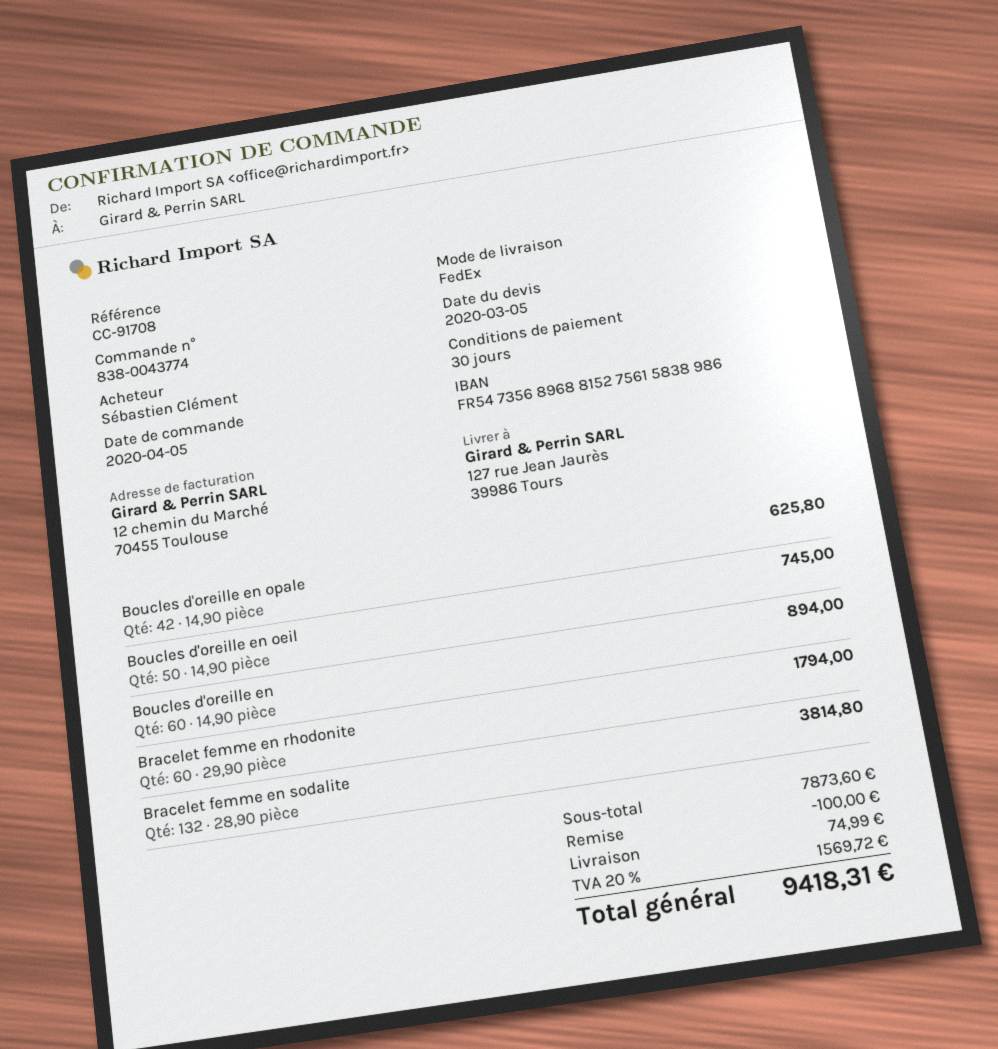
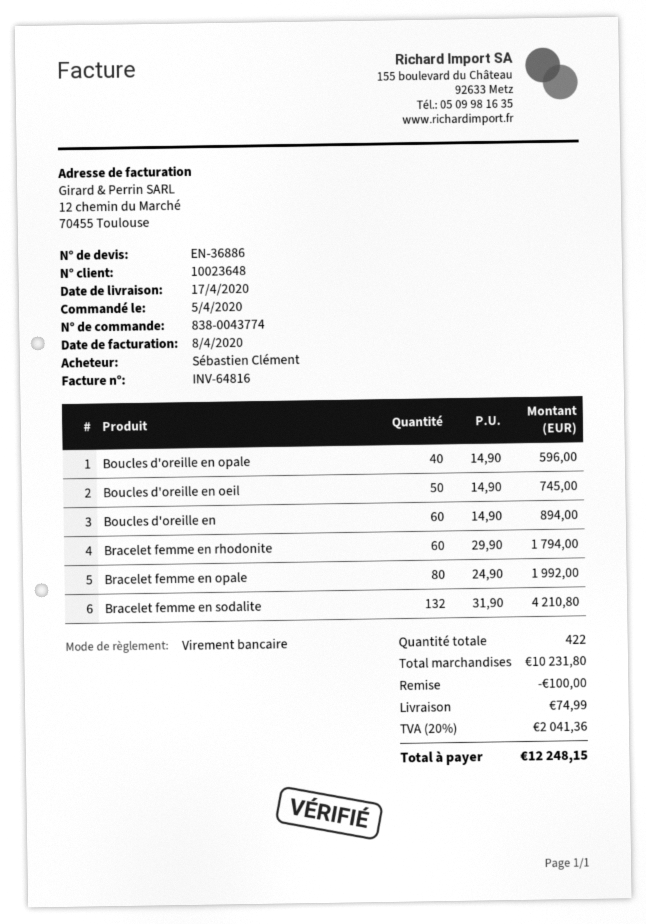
Boucles d'oreille en opale: 42 x 14.90 = 625.80 -> 40 x 14.90 = 596.00
Bracelet femme en sodalite: 132 x 28.90 = 3814.80 -> 132 x 31.90 = 4210.80
Bracelet femme en opale: none -> 80 x 24.90 = 1992.00
subtotal: 7873.60 -> 10231.80
tax: 20% = 1569.72 -> 20% = 2041.36
total: 9418.31 -> 12248.15

